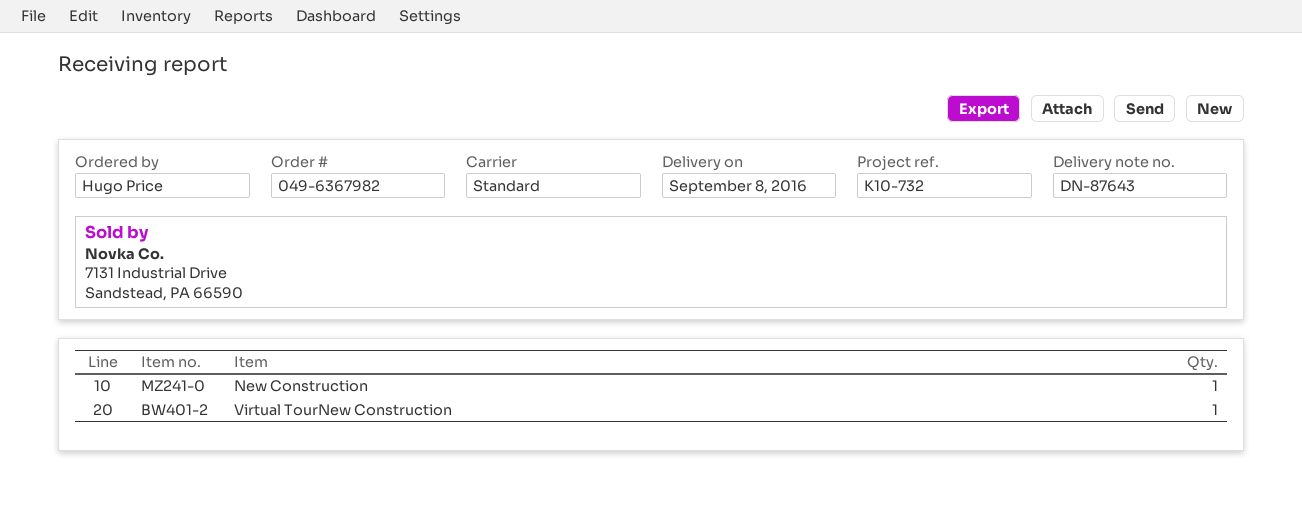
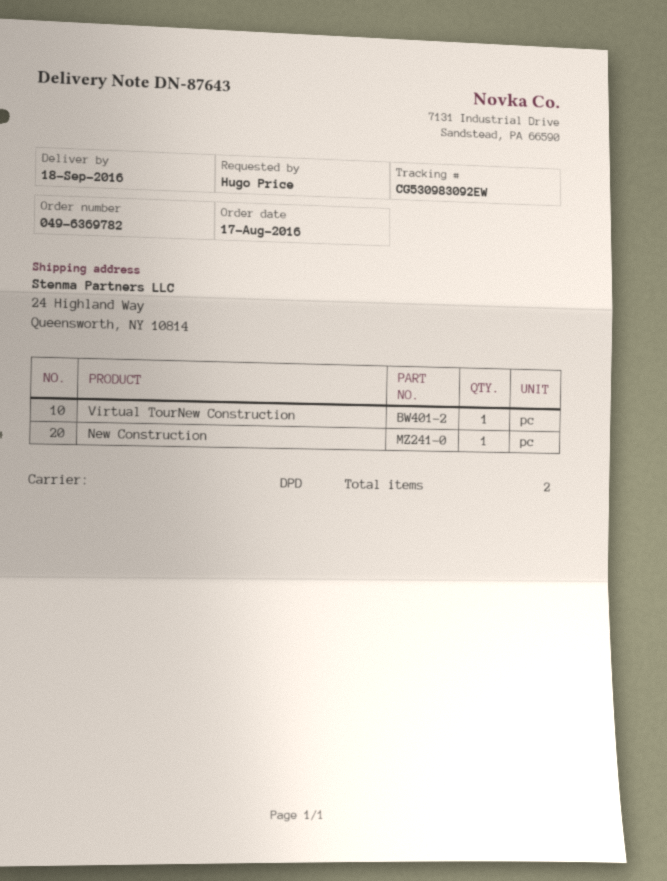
order number: 049-6367982 -> 049-6369782
delivery date: 2016-09-08 -> 2016-09-18
shipping method: standard -> DPD

